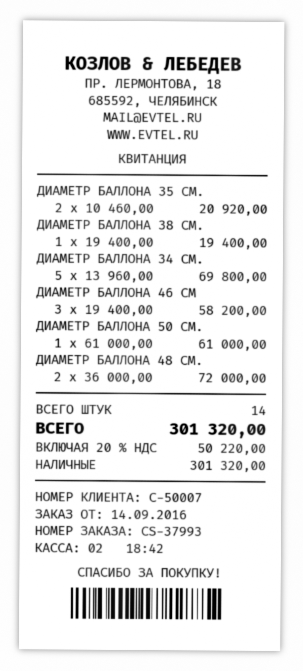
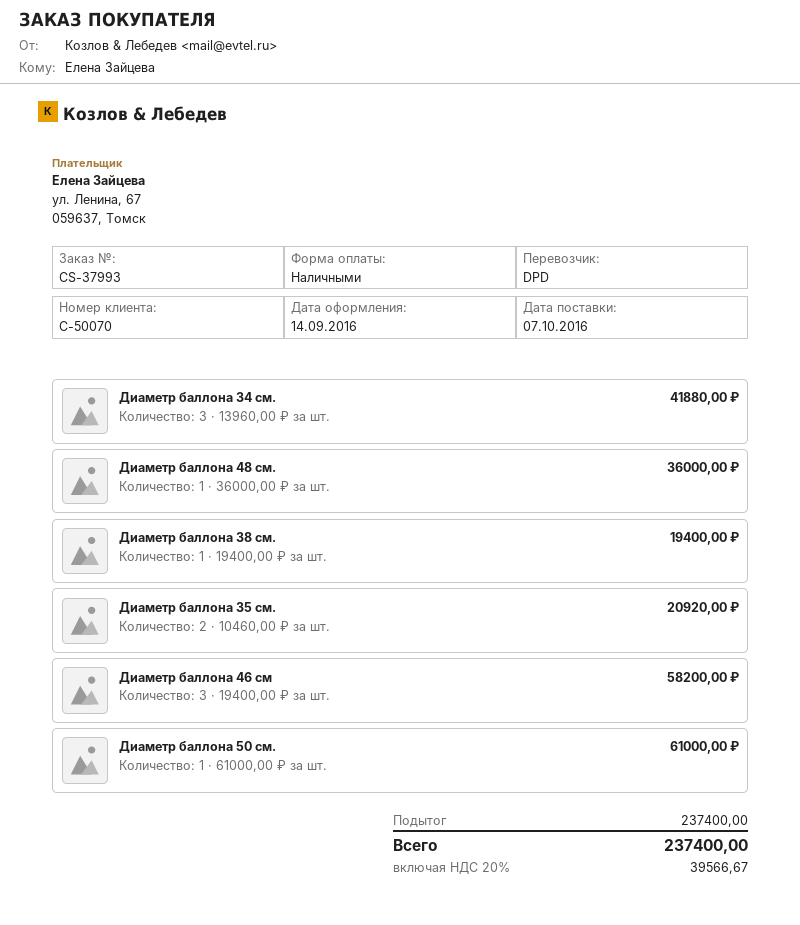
customer number: C-50007 -> C-50070
ДИАМЕТР БАЛЛОНА 34 СМ.: 5 x 13960.00 = 69800.00 -> 3 x 13960.00 = 41880.00
ДИАМЕТР БАЛЛОНА 48 СМ.: 2 x 36000.00 = 72000.00 -> 1 x 36000.00 = 36000.00
tax: 20% = 50220.00 -> 20% = 39566.67
total: 301320.00 -> 237400.00

